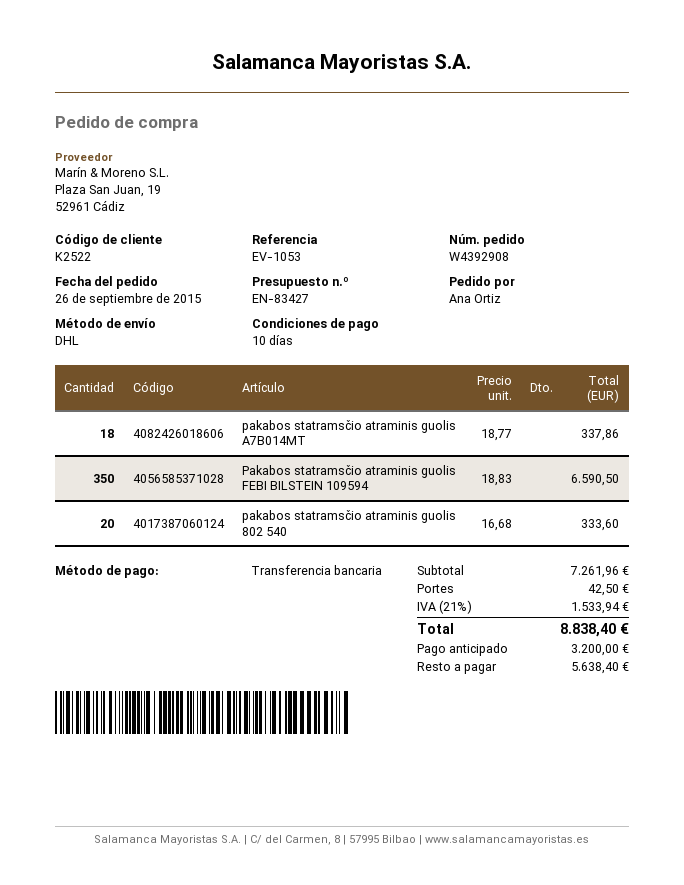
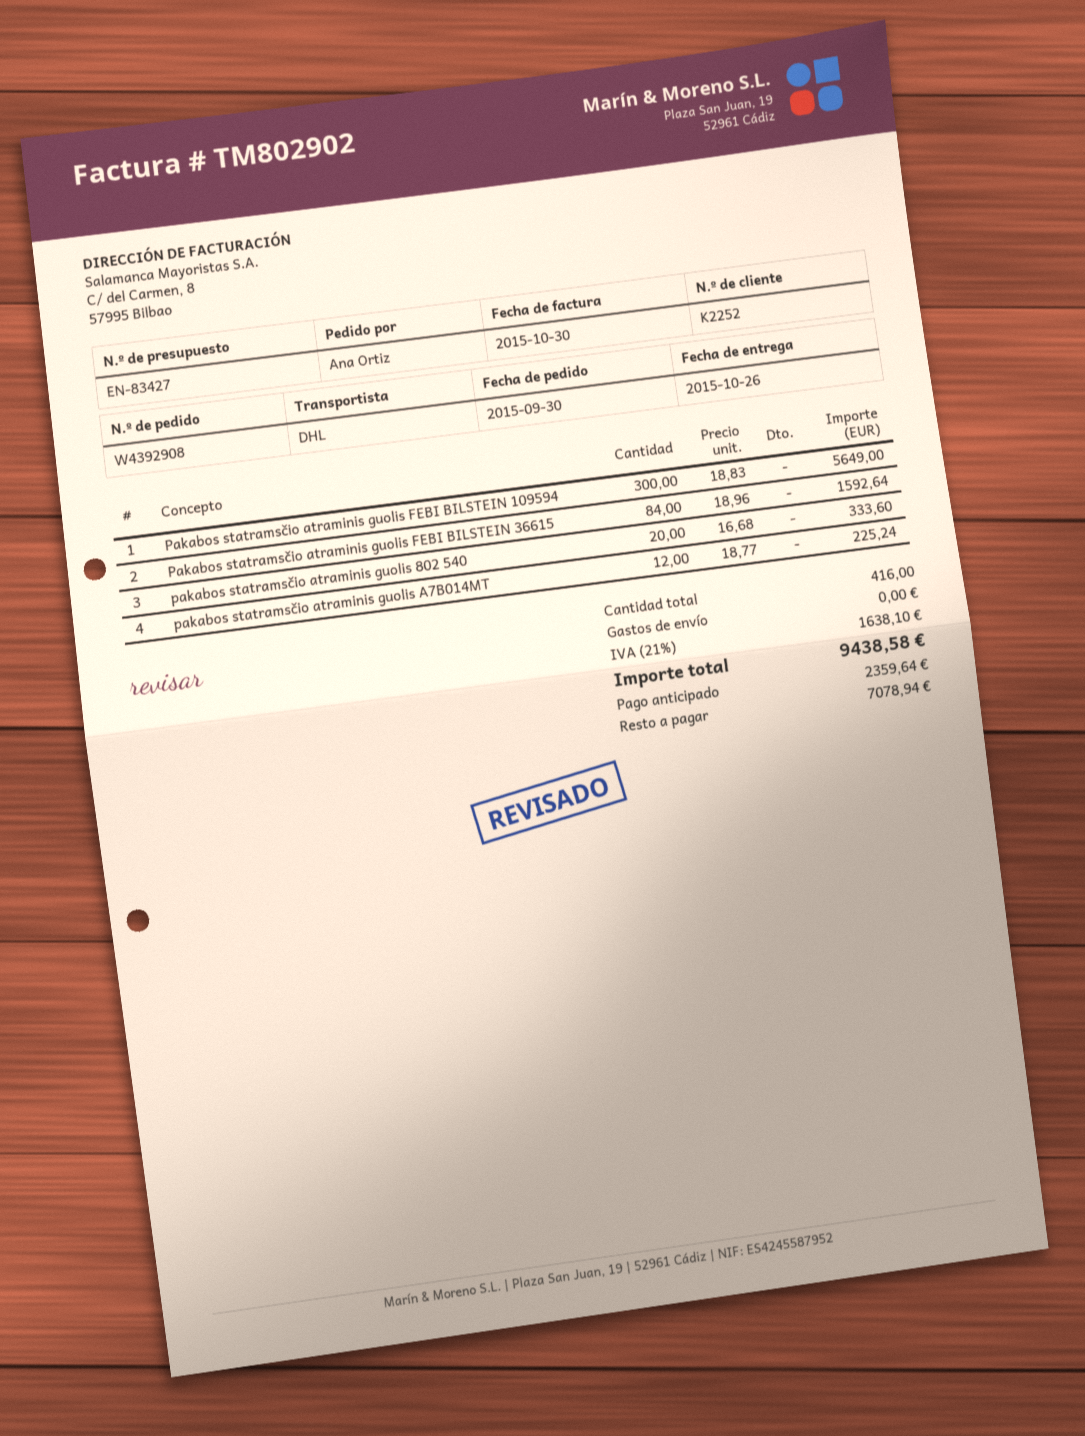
order date: 2015-09-26 -> 2015-09-30
customer number: K2522 -> K2252
pakabos statramsčio atraminis guolis A7B014MT: 18 x 18.77 = 337.86 -> 12 x 18.77 = 225.24
Pakabos statramsčio atraminis guolis FEBI BILSTEIN 109594: 350 x 18.83 = 6590.50 -> 300 x 18.83 = 5649.00
Pakabos statramsčio atraminis guolis FEBI BILSTEIN 36615: none -> 84 x 18.96 = 1592.64
shipping: 42.50 -> 0.00
tax: 21% = 1533.94 -> 21% = 1638.10
total: 8838.40 -> 9438.58
deposit: 3200.00 -> 2359.64
balance: 5638.40 -> 7078.94

